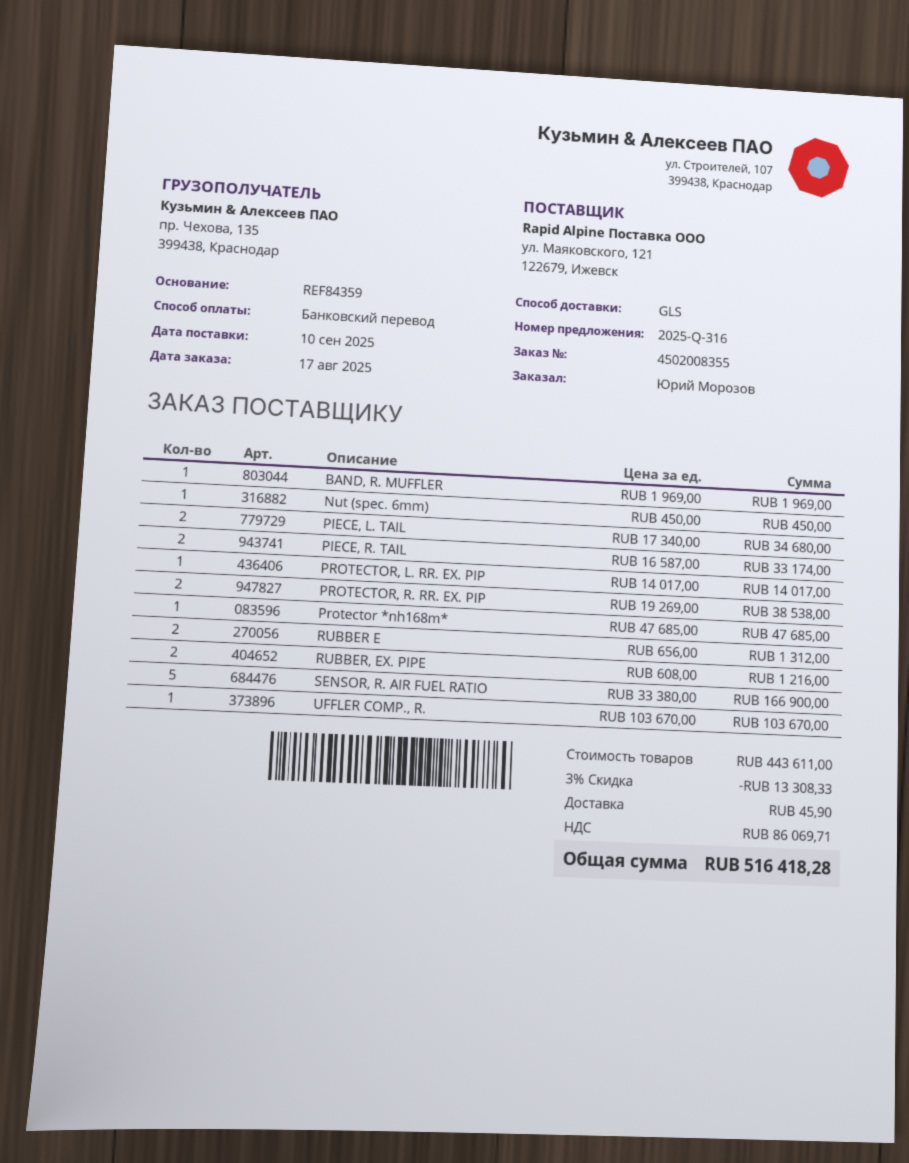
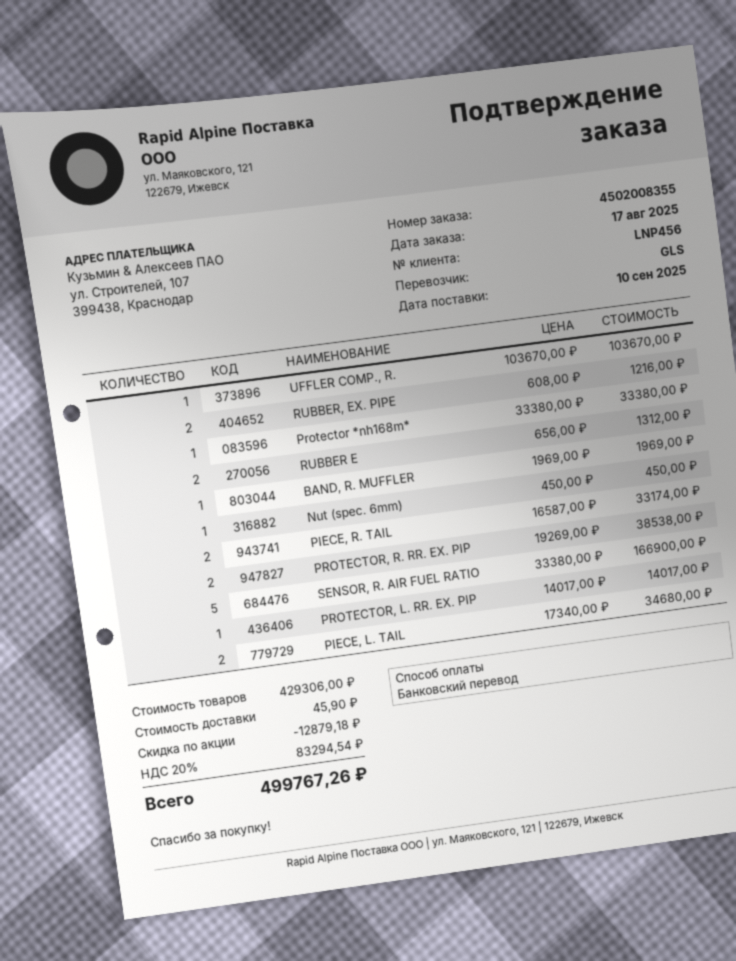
Protector *nh168m*: 1 x 47685.00 = 47685.00 -> 1 x 33380.00 = 33380.00
subtotal: 443611.00 -> 429306.00
discount: 13308.33 -> 12879.18
tax: 86069.71 -> 83294.54
total: 516418.28 -> 499767.26

